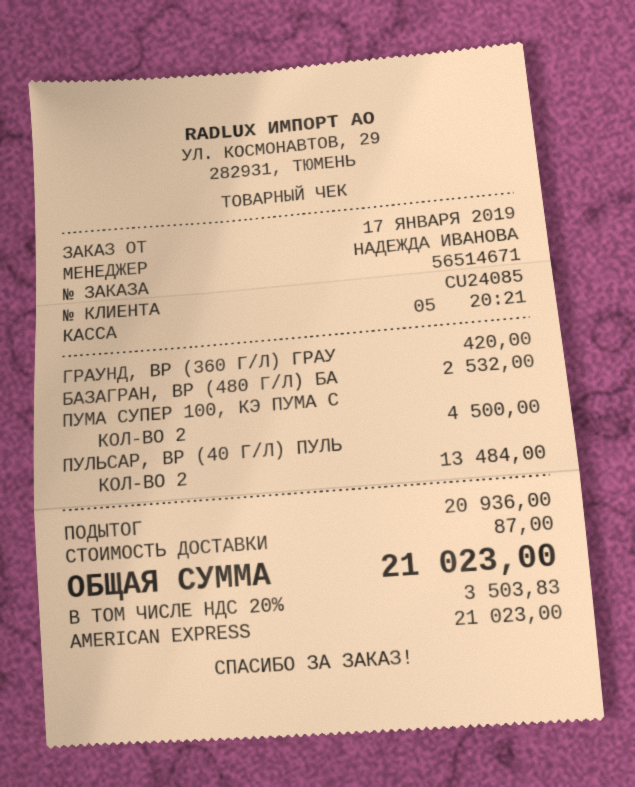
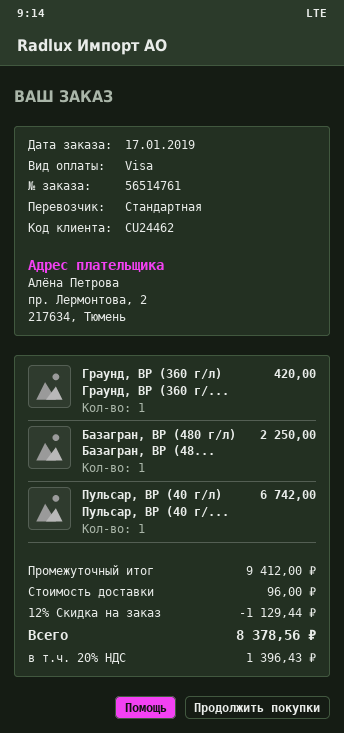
order number: 56514671 -> 56514761
customer number: CU24085 -> CU24462
payment method: American Express -> Visa
БАЗАГРАН, BР (480 Г/Л) БА: 1 for 2532.00 -> 1 for 2250.00
ПУМА СУПЕР 100, КЭ ПУМА С: 2 for 4500.00 -> none
ПУЛЬСАР, ВР (40 Г/Л) ПУЛЬ: 2 for 13484.00 -> 1 for 6742.00
subtotal: 20936.00 -> 9412.00
discount: none -> 12% = 1129.44
shipping: 87.00 -> 96.00
tax: 20% = 3503.83 -> 20% = 1396.43
total: 21023.00 -> 8378.56

